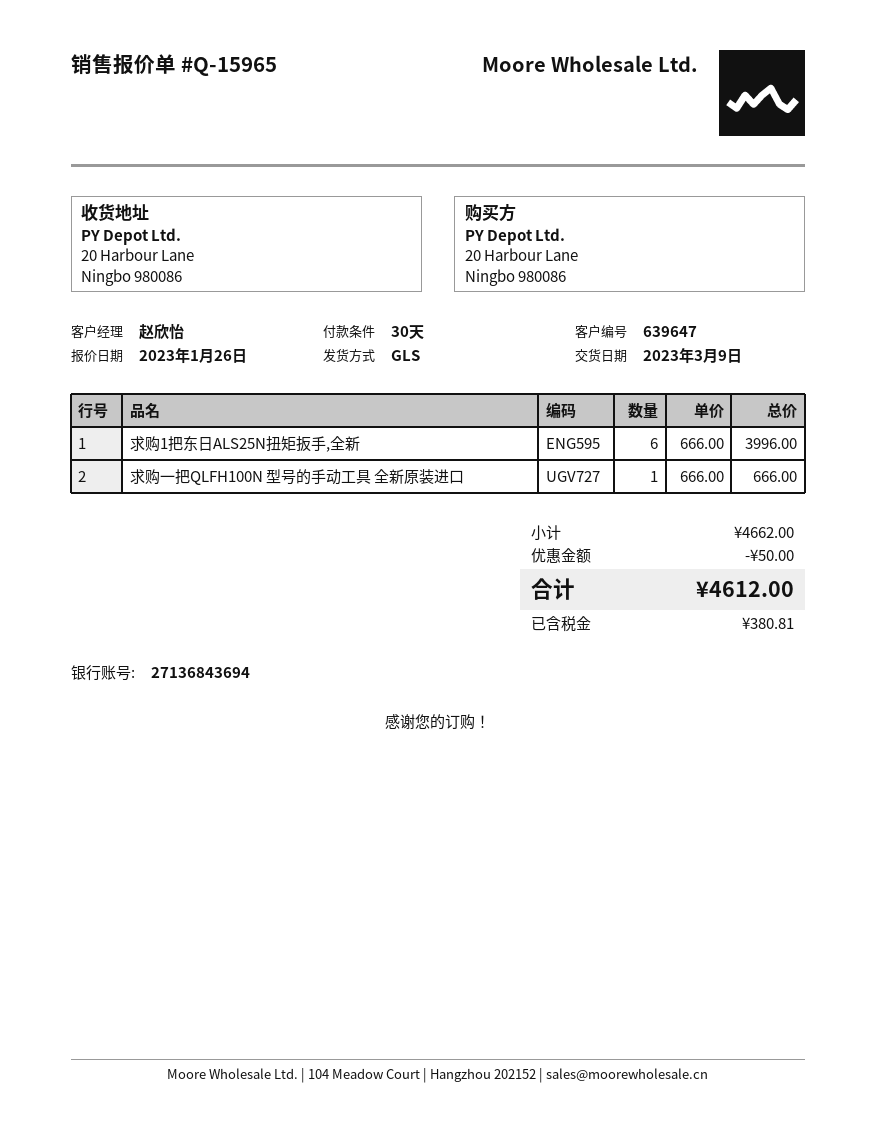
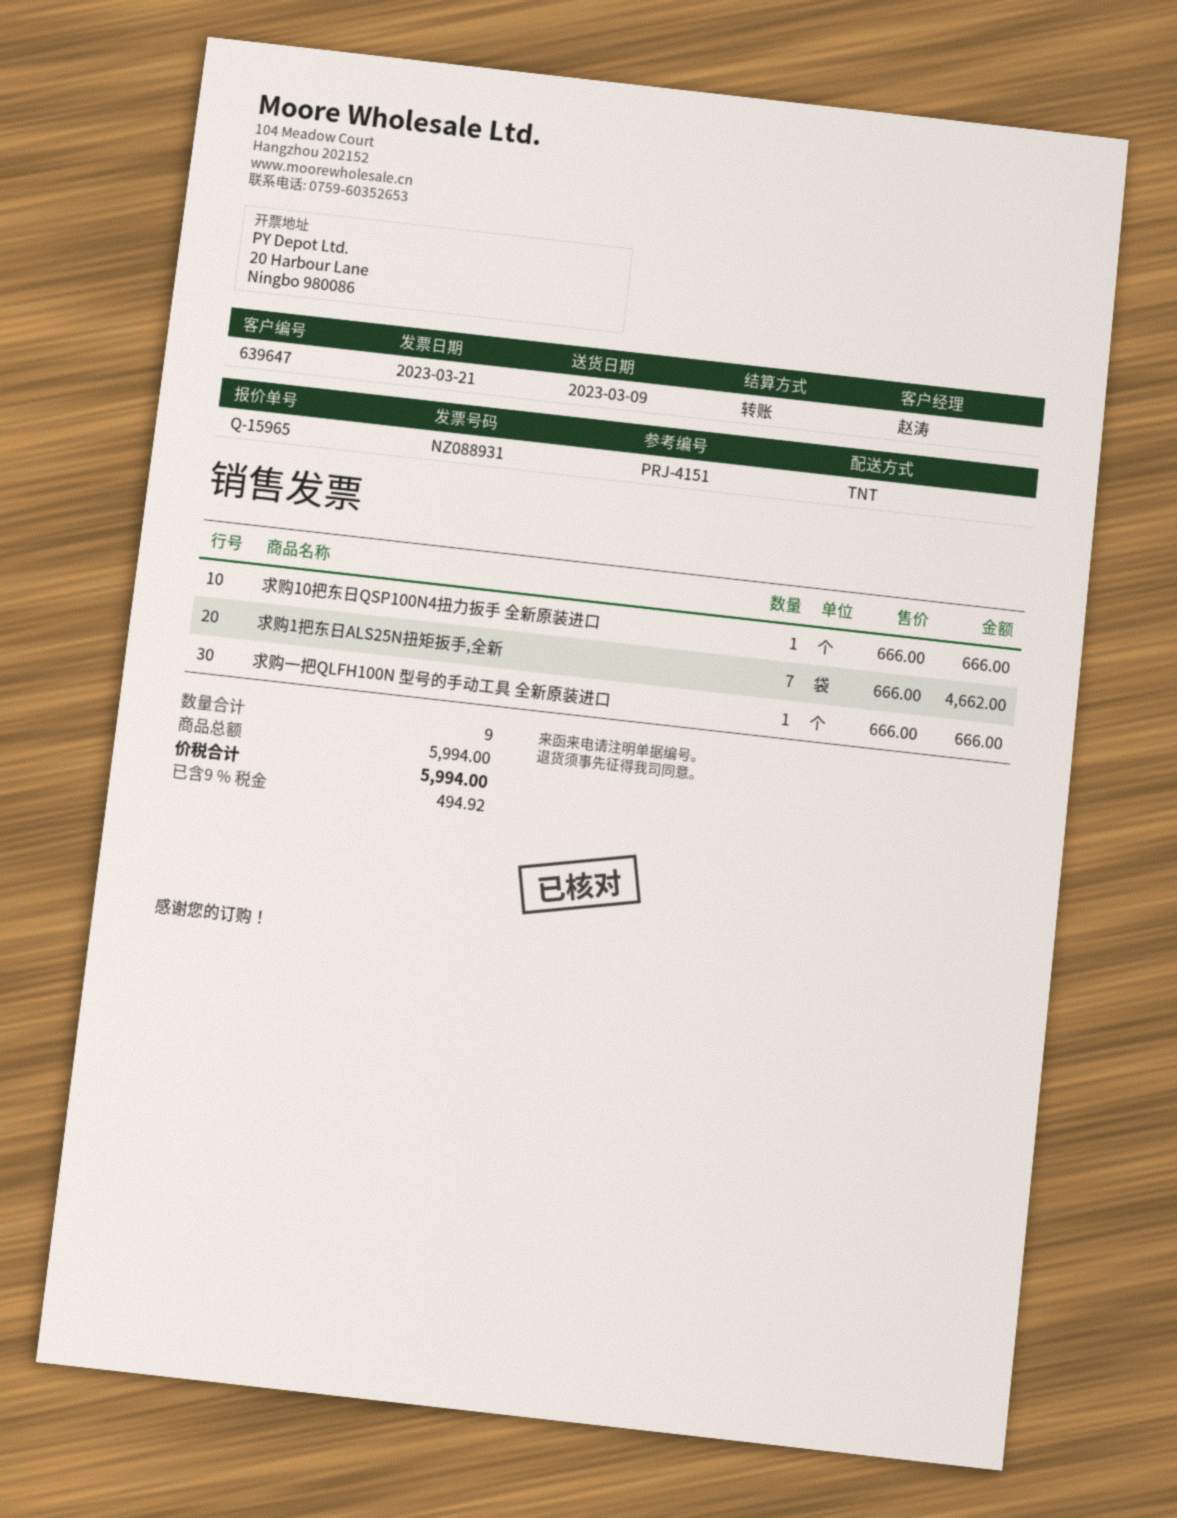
sales rep: 赵欣怡 -> 赵涛
shipping method: GLS -> TNT
求购1把东日ALS25N扭矩扳手,全新: 6 x 666.00 = 3996.00 -> 7 x 666.00 = 4662.00
求购10把东日QSP100N4扭力扳手 全新原装进口: none -> 1 x 666.00 = 666.00
subtotal: 4662.00 -> 5994.00
discount: 50.00 -> none
tax: 380.81 -> 494.92
total: 4612.00 -> 5994.00

